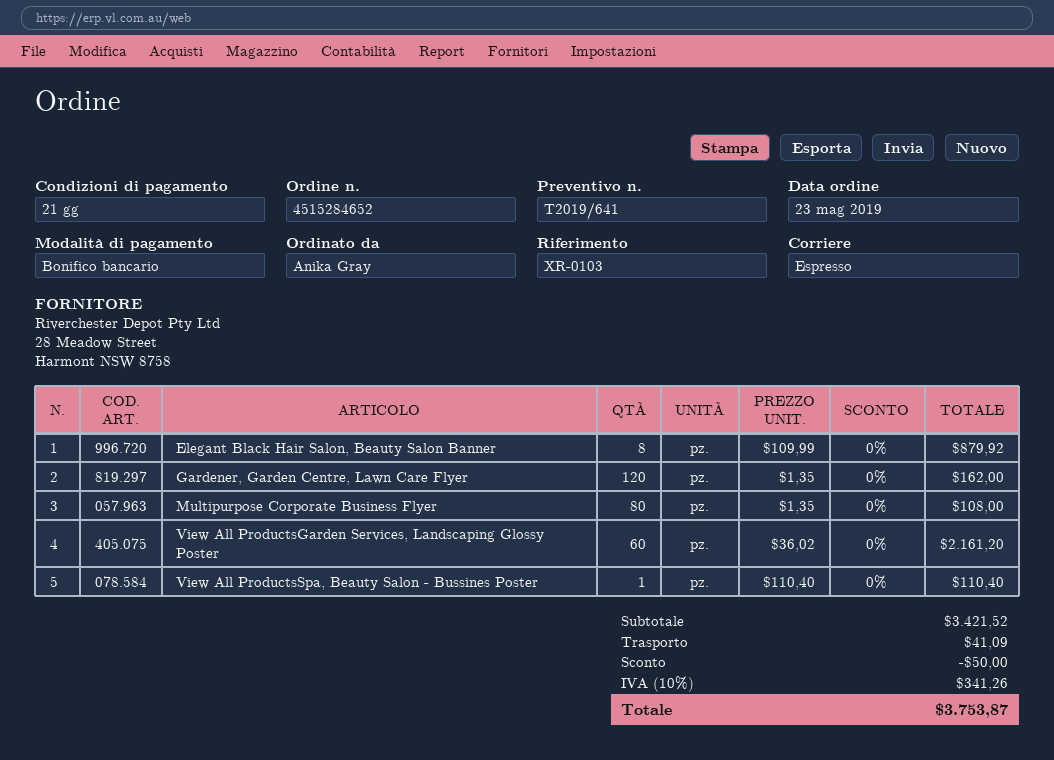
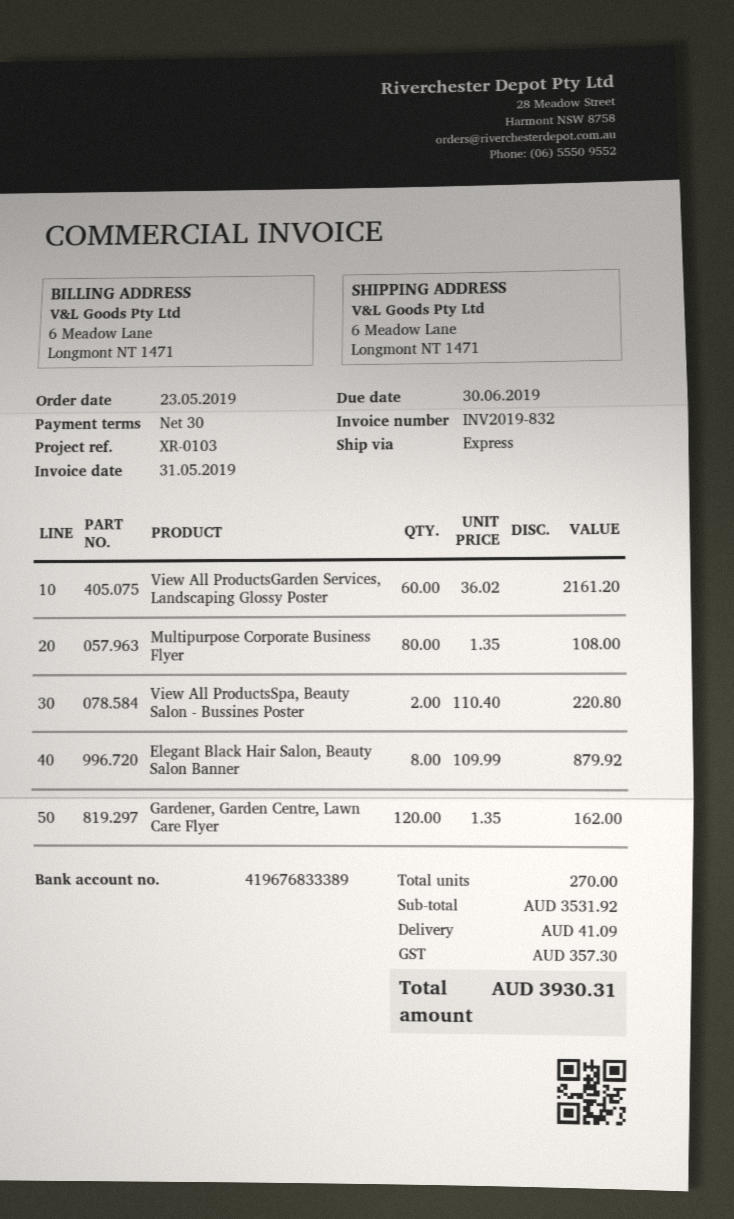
payment terms: 21 days -> 30 days
View All ProductsSpa, Beauty Salon - Bussines Poster: 1 x 110.40 = 110.40 -> 2 x 110.40 = 220.80
subtotal: 3421.52 -> 3531.92
discount: 50.00 -> none
tax: 341.26 -> 357.30
total: 3753.87 -> 3930.31

